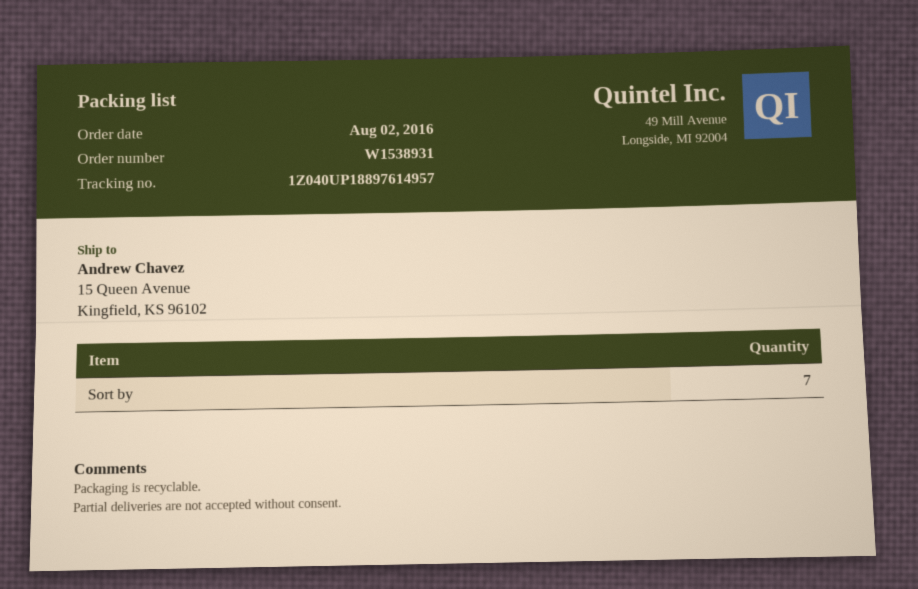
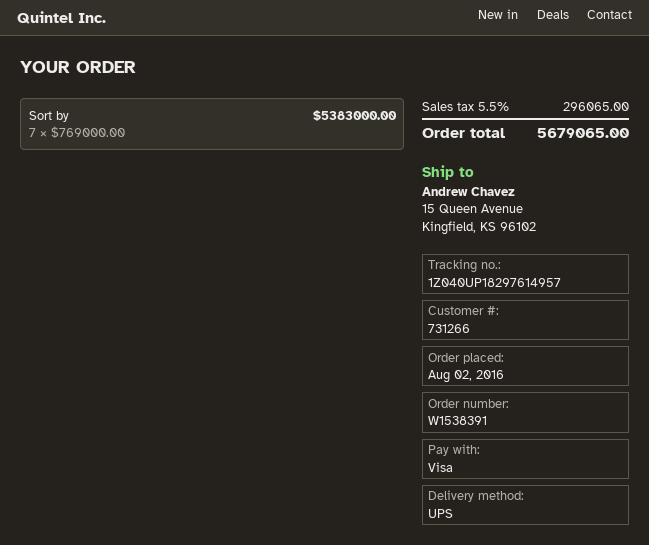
order number: W1538931 -> W1538391
tracking number: 1Z040UP18897614957 -> 1Z040UP18297614957

